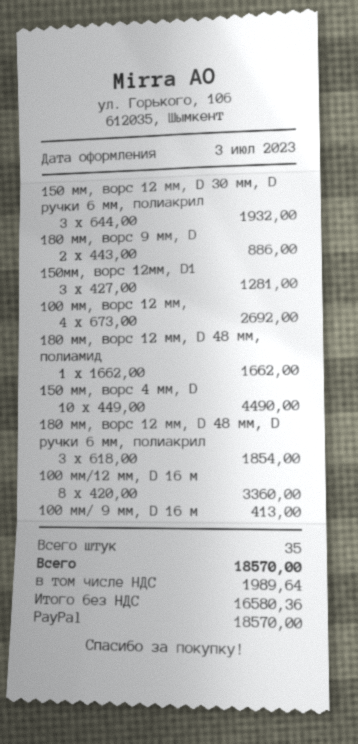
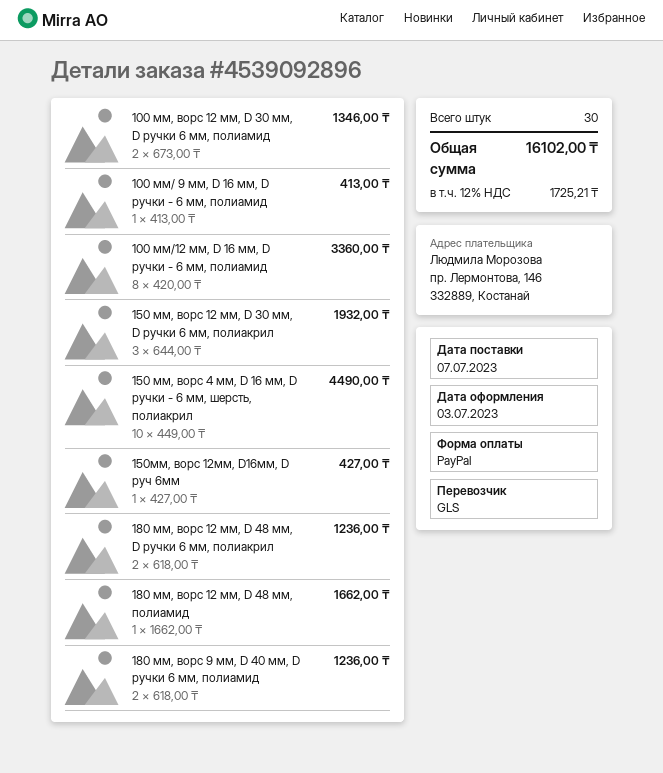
180 мм, ворс 9 мм, D: 2 x 443.00 = 886.00 -> 2 x 618.00 = 1236.00
150мм, ворс 12мм, D1: 3 x 427.00 = 1281.00 -> 1 x 427.00 = 427.00
100 мм, ворс 12 мм,: 4 x 673.00 = 2692.00 -> 2 x 673.00 = 1346.00
180 мм, ворс 12 мм, D 48 мм, D ручки 6 мм, полиакрил: 3 x 618.00 = 1854.00 -> 2 x 618.00 = 1236.00
total quantity: 35 -> 30
tax: 1989.64 -> 1725.21
total: 18570.00 -> 16102.00

